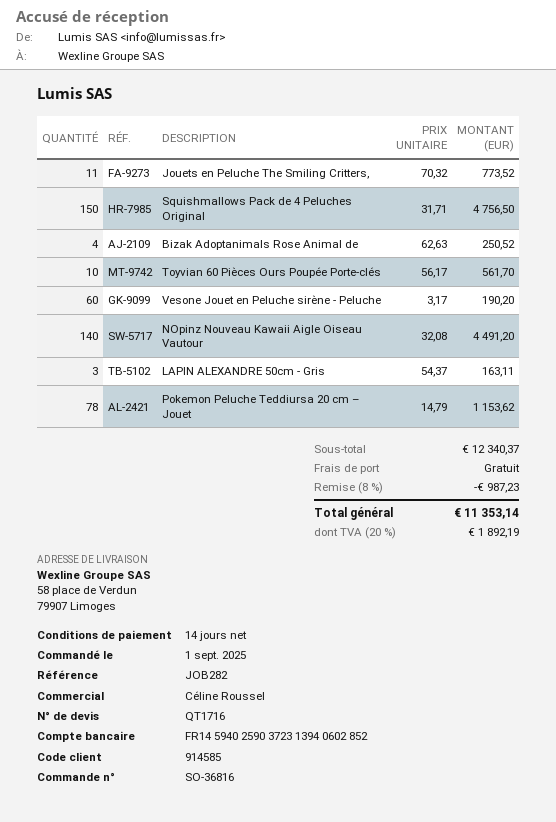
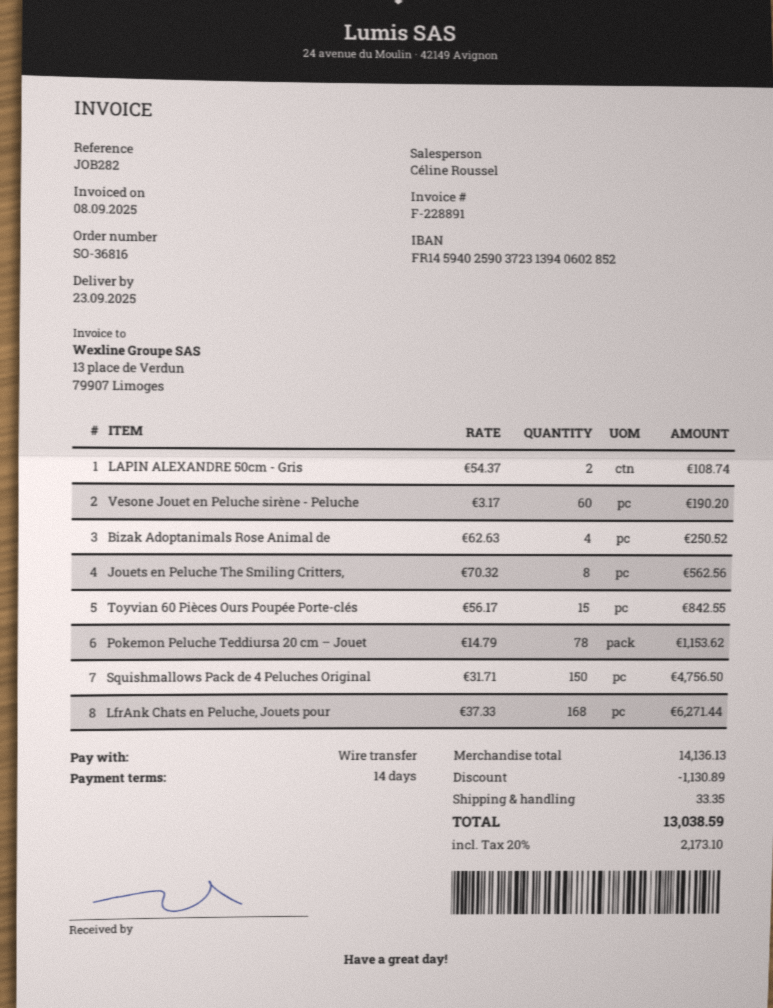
Jouets en Peluche The Smiling Critters,: 11 x 70.32 = 773.52 -> 8 x 70.32 = 562.56
Toyvian 60 Pièces Ours Poupée Porte-clés: 10 x 56.17 = 561.70 -> 15 x 56.17 = 842.55
NOpinz Nouveau Kawaii Aigle Oiseau Vautour: 140 x 32.08 = 4491.20 -> none
LAPIN ALEXANDRE 50cm - Gris: 3 x 54.37 = 163.11 -> 2 x 54.37 = 108.74
LfrAnk Chats en Peluche, Jouets pour: none -> 168 x 37.33 = 6271.44
subtotal: 12340.37 -> 14136.13
discount: 987.23 -> 1130.89
shipping: 0.00 -> 33.35
tax: 20% = 1892.19 -> 20% = 2173.10
total: 11353.14 -> 13038.59

